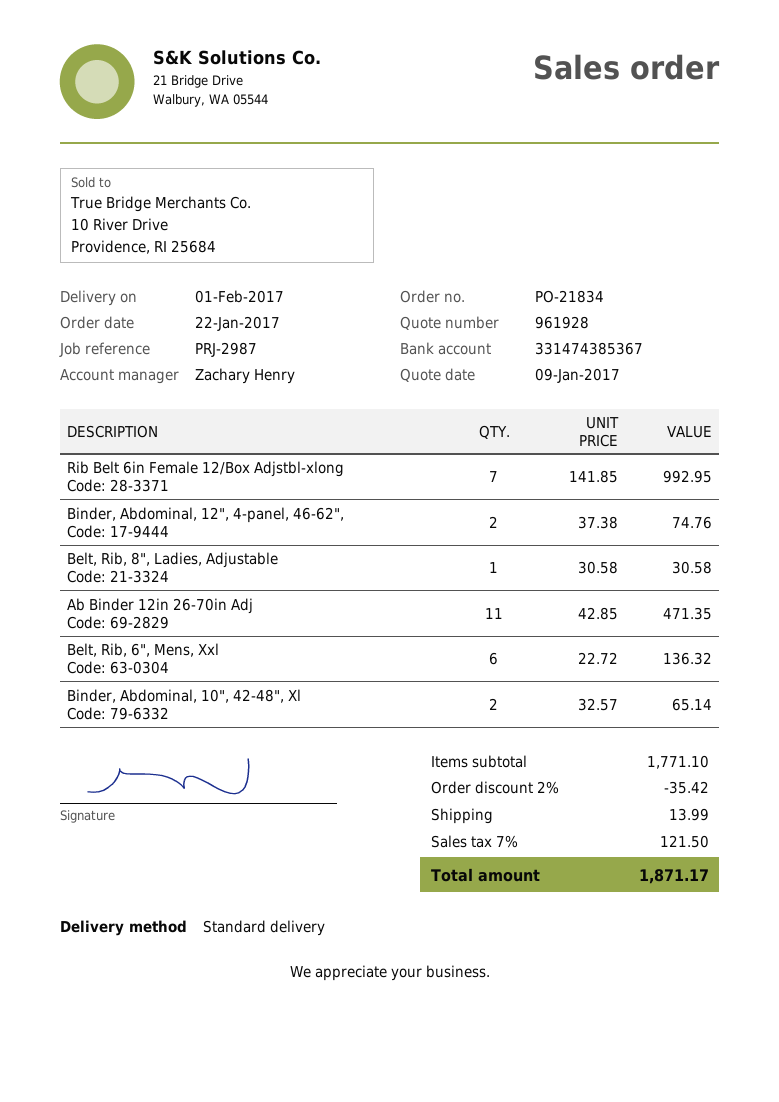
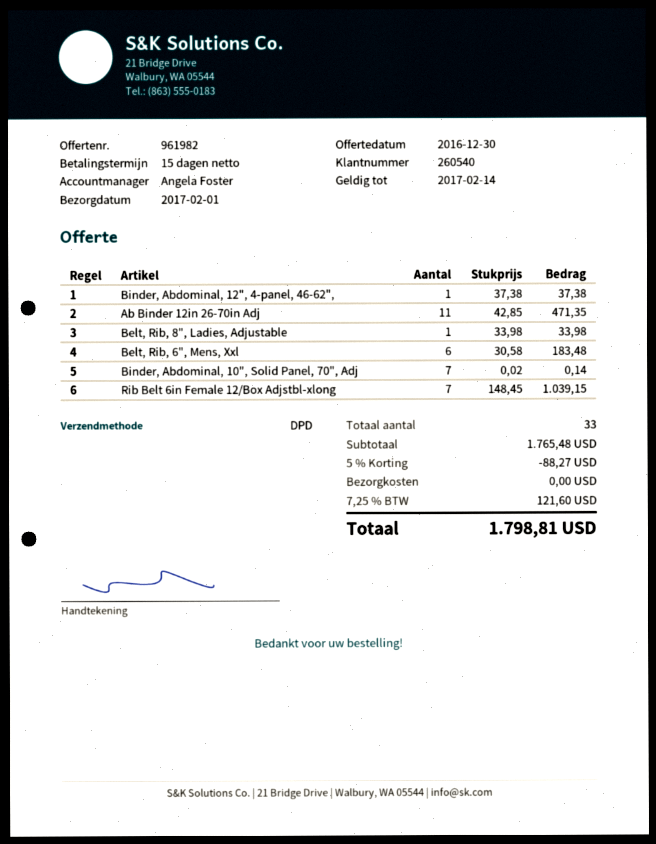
quote number: 961928 -> 961982
quote date: 2017-01-09 -> 2016-12-30
sales rep: Zachary Henry -> Angela Foster
shipping method: standard -> DPD
Rib Belt 6in Female 12/Box Adjstbl-xlong: 7 x 141.85 = 992.95 -> 7 x 148.45 = 1039.15
Binder, Abdominal, 12", 4-panel, 46-62",: 2 x 37.38 = 74.76 -> 1 x 37.38 = 37.38
Belt, Rib, 8", Ladies, Adjustable: 1 x 30.58 = 30.58 -> 1 x 33.98 = 33.98
Belt, Rib, 6", Mens, Xxl: 6 x 22.72 = 136.32 -> 6 x 30.58 = 183.48
Binder, Abdominal, 10", 42-48", Xl: 2 x 32.57 = 65.14 -> none
Binder, Abdominal, 10", Solid Panel, 70", Adj: none -> 7 x 0.02 = 0.14
subtotal: 1771.10 -> 1765.48
discount: 2% = 35.42 -> 5% = 88.27
shipping: 13.99 -> 0.00
tax: 7% = 121.50 -> 7.25% = 121.60
total: 1871.17 -> 1798.81

